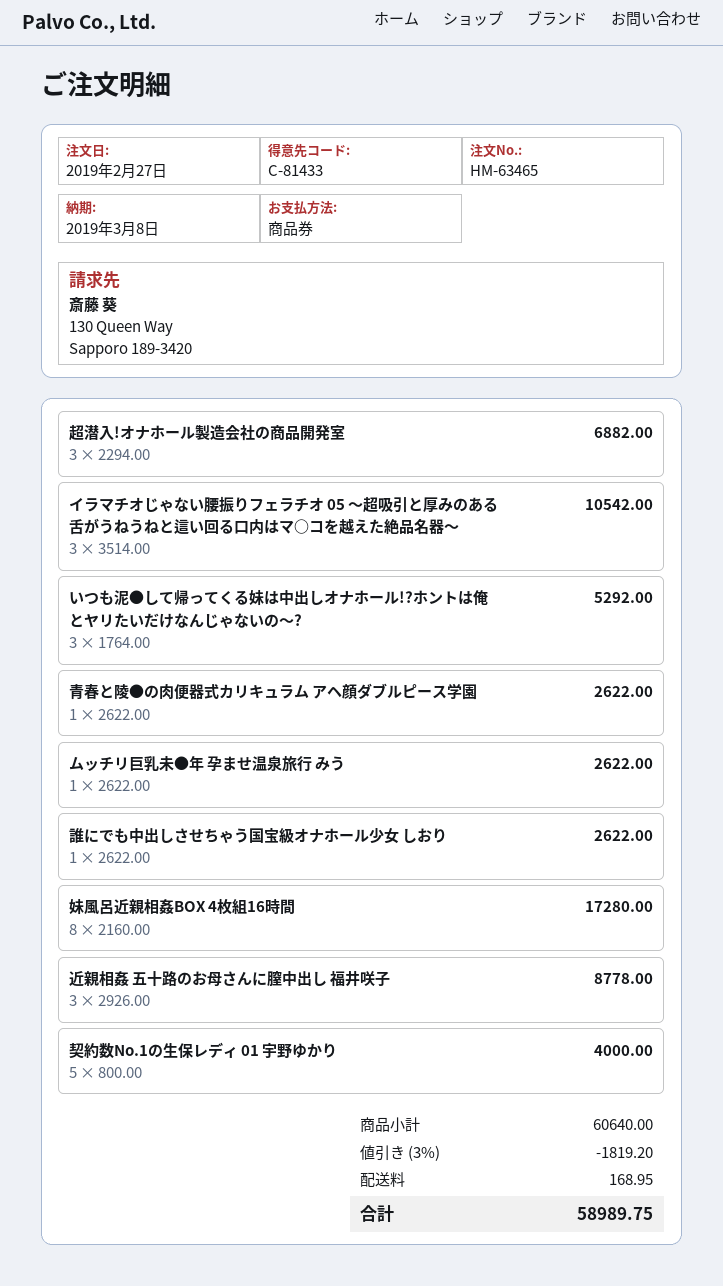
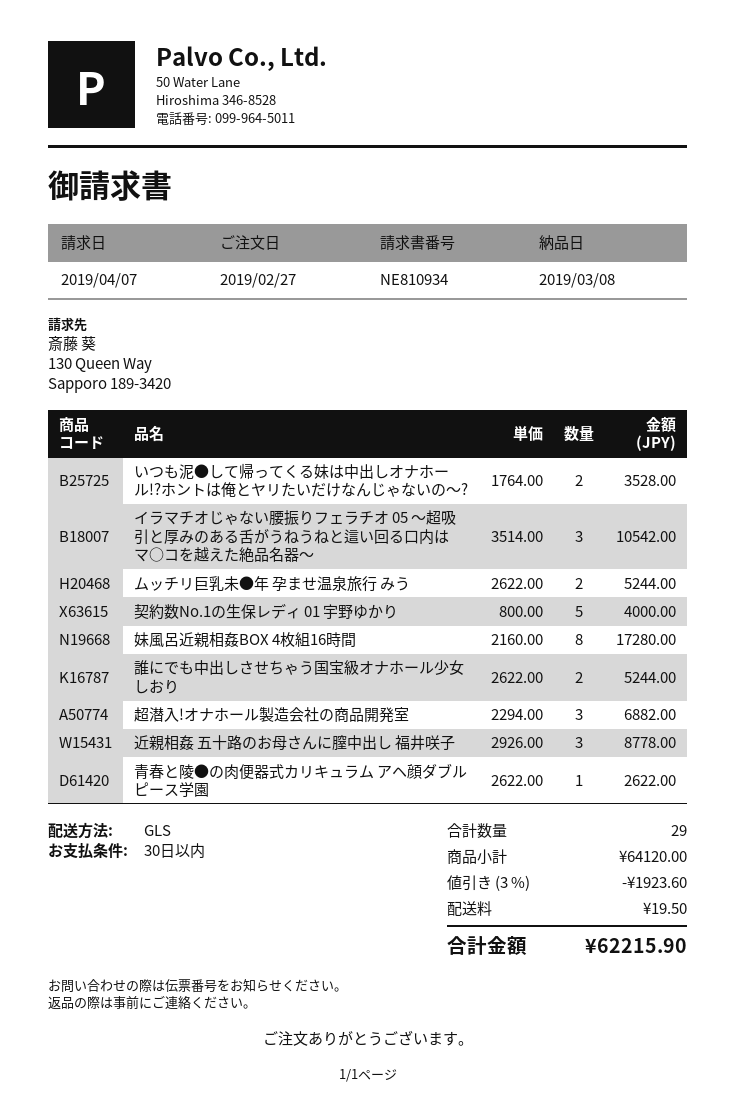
いつも泥●して帰ってくる妹は中出しオナホール!?ホントは俺とヤリたいだけなんじゃないの〜?: 3 x 1764.00 = 5292.00 -> 2 x 1764.00 = 3528.00
ムッチリ巨乳未●年 孕ませ温泉旅行 みう: 1 x 2622.00 = 2622.00 -> 2 x 2622.00 = 5244.00
誰にでも中出しさせちゃう国宝級オナホール少女 しおり: 1 x 2622.00 = 2622.00 -> 2 x 2622.00 = 5244.00
subtotal: 60640.00 -> 64120.00
discount: 3% = 1819.20 -> 3% = 1923.60
shipping: 168.95 -> 19.50
total: 58989.75 -> 62215.90

